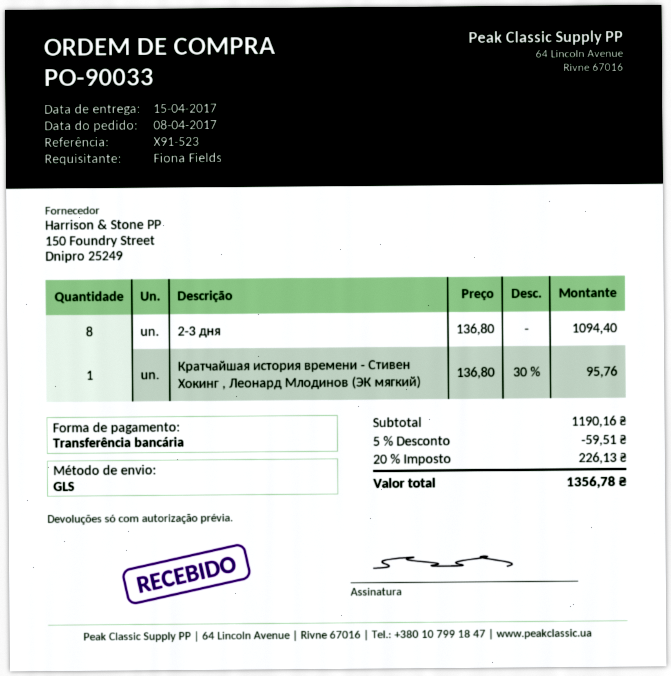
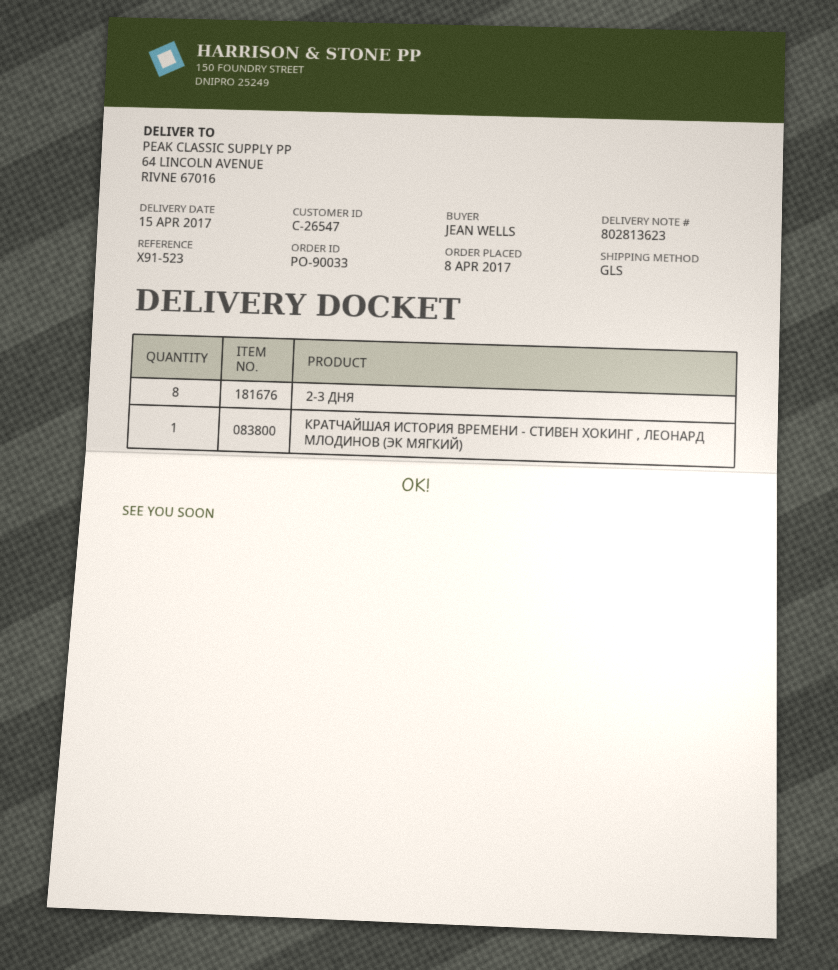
ordered by: Fiona Fields -> JEAN WELLS

